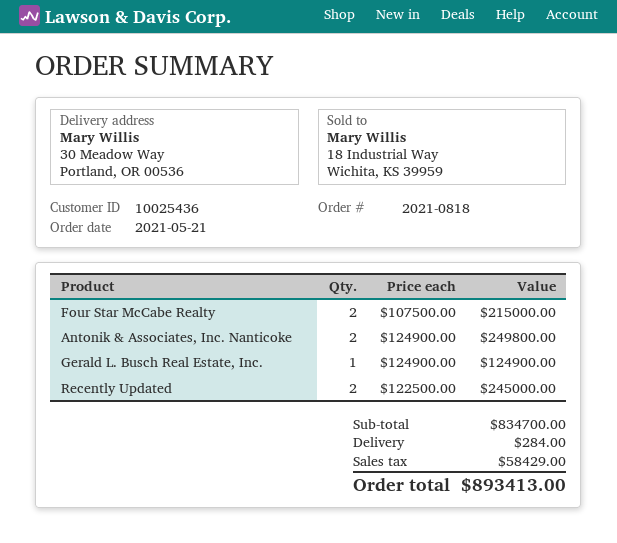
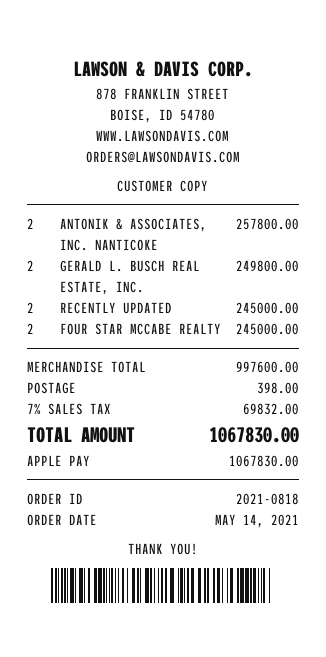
order date: 2021-05-21 -> 2021-05-14
Four Star McCabe Realty: 2 for 215000.00 -> 2 for 245000.00
Antonik & Associates, Inc. Nanticoke: 2 for 249800.00 -> 2 for 257800.00
Gerald L. Busch Real Estate, Inc.: 1 for 124900.00 -> 2 for 249800.00
subtotal: 834700.00 -> 997600.00
shipping: 284.00 -> 398.00
tax: 58429.00 -> 69832.00
total: 893413.00 -> 1067830.00

